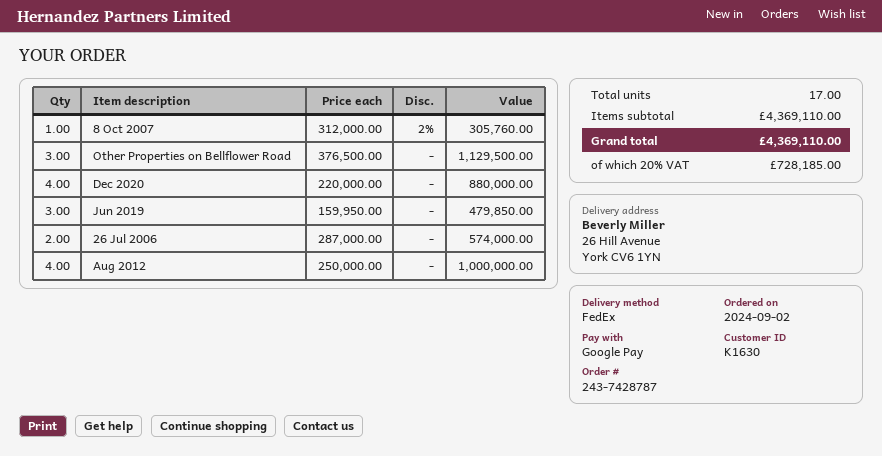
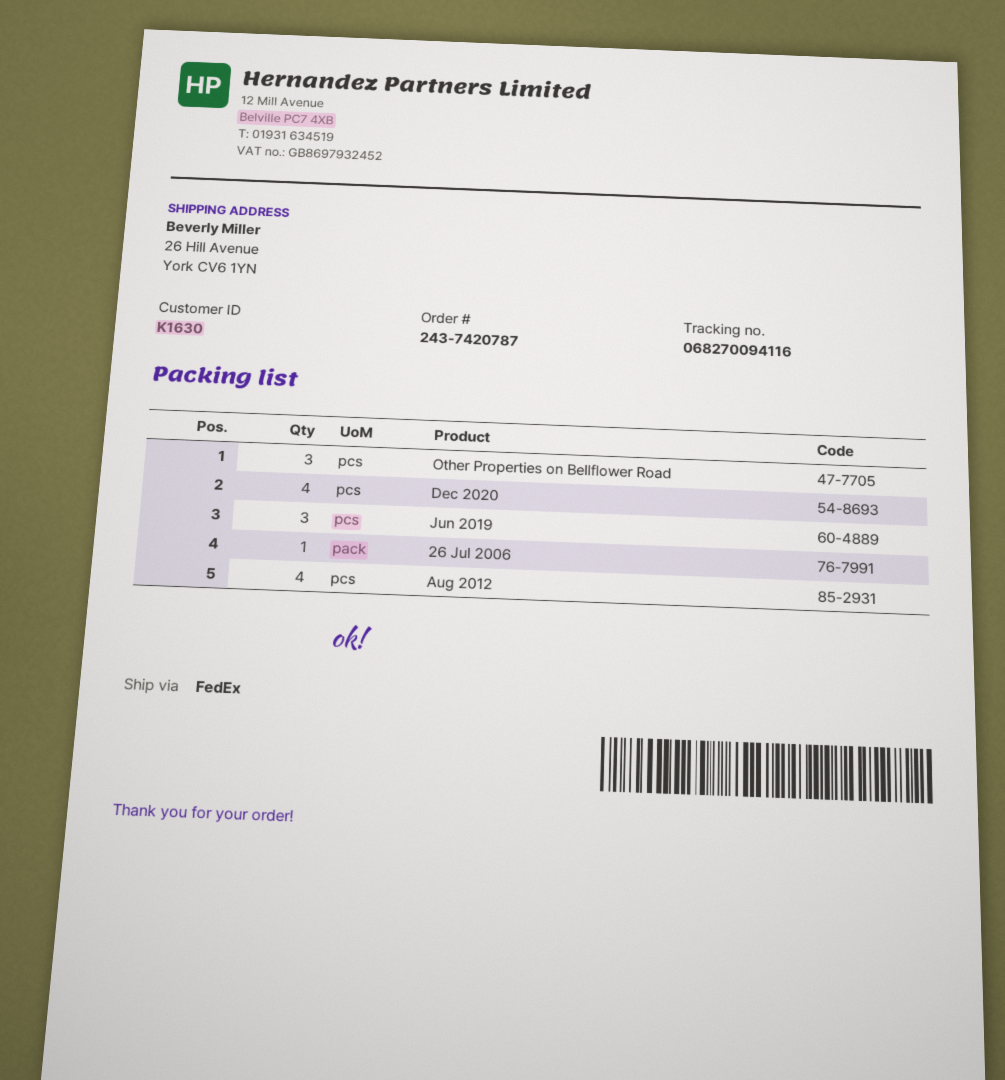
order number: 243-7428787 -> 243-7420787
8 Oct 2007: 1 -> none
26 Jul 2006: 2 -> 1

